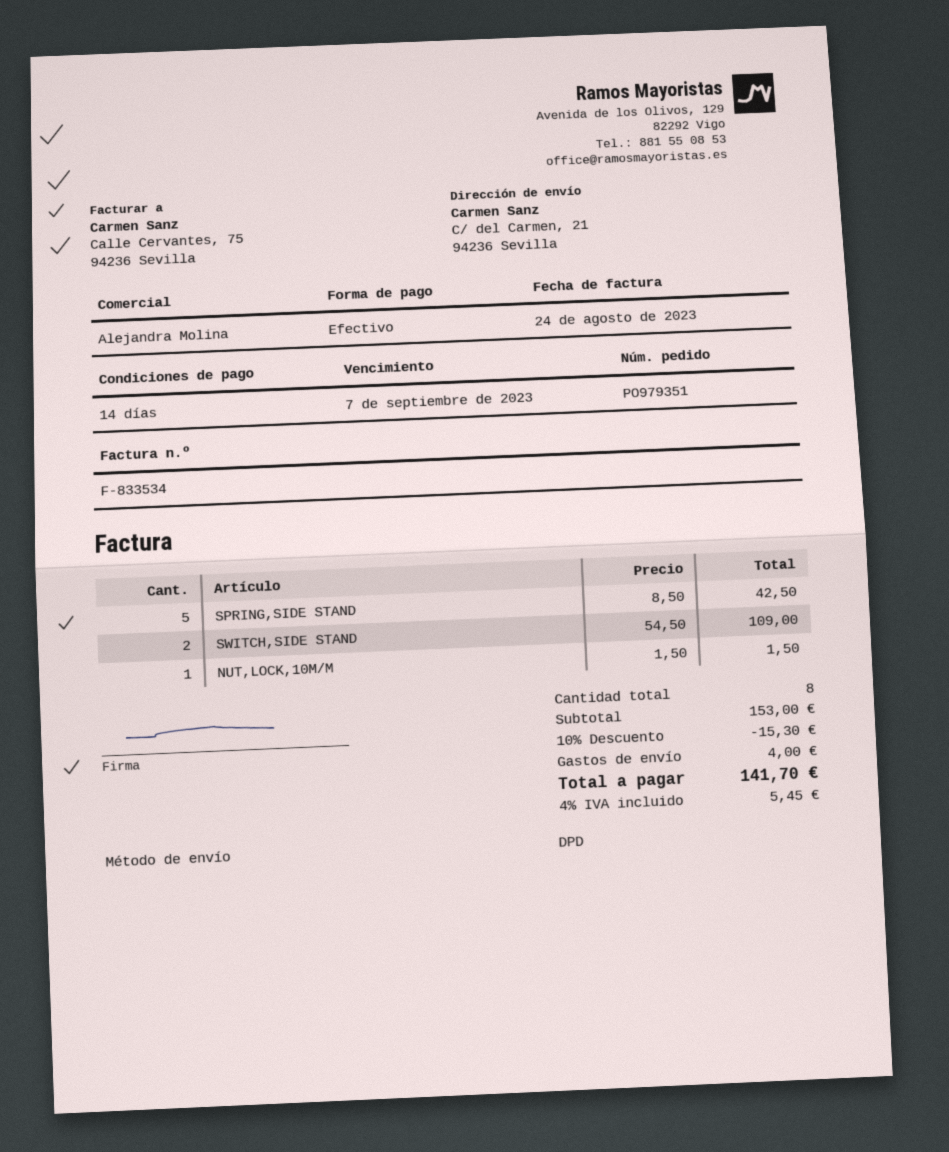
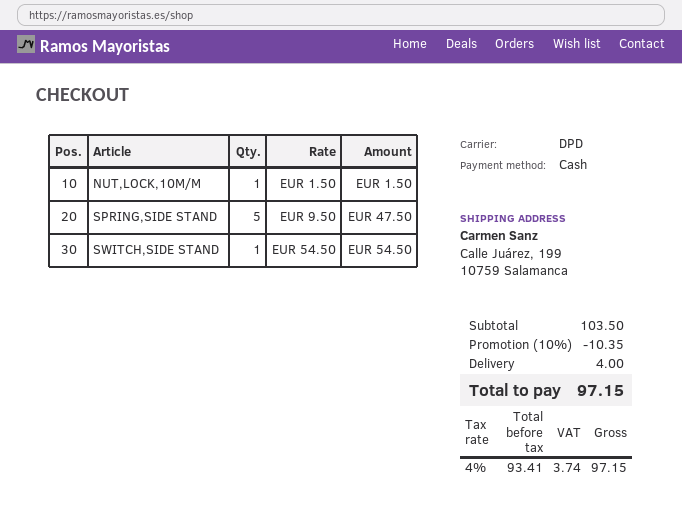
ship to: C/ del Carmen, 21, 94236 Sevilla -> Calle Juárez, 199, 10759 Salamanca
SPRING,SIDE STAND: 5 x 8.50 = 42.50 -> 5 x 9.50 = 47.50
SWITCH,SIDE STAND: 2 x 54.50 = 109.00 -> 1 x 54.50 = 54.50
subtotal: 153.00 -> 103.50
discount: 10% = 15.30 -> 10% = 10.35
tax: 4% = 5.45 -> 4% = 3.74
total: 141.70 -> 97.15

